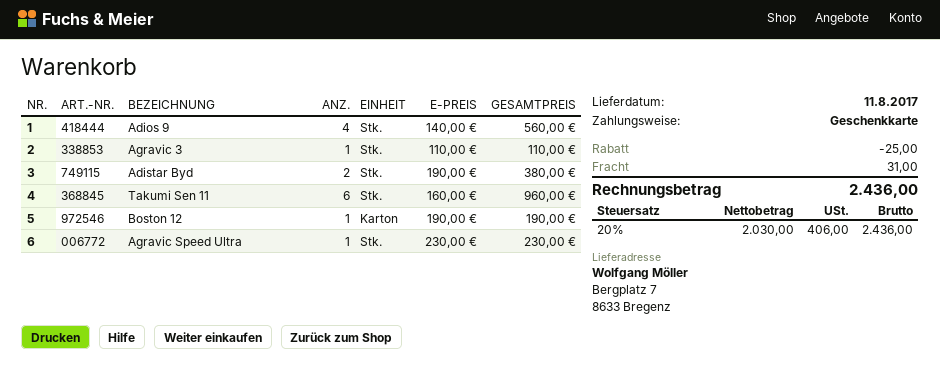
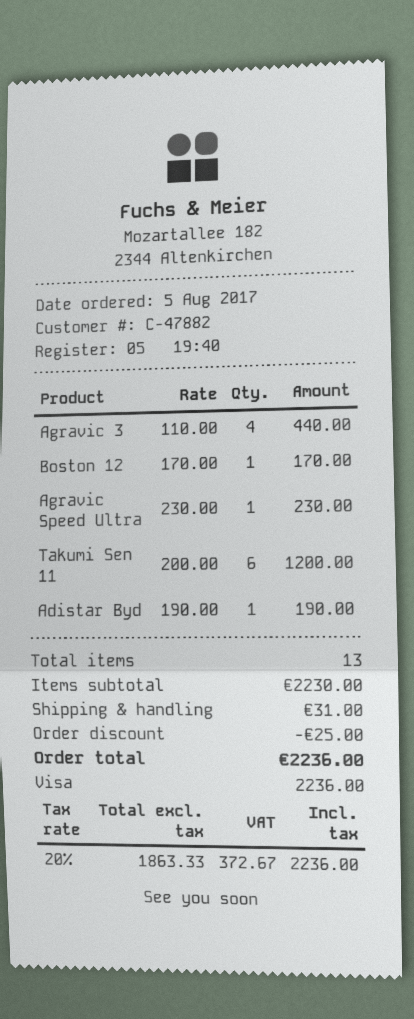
payment method: gift card -> Visa
Adios 9: 4 x 140.00 = 560.00 -> none
Agravic 3: 1 x 110.00 = 110.00 -> 4 x 110.00 = 440.00
Adistar Byd: 2 x 190.00 = 380.00 -> 1 x 190.00 = 190.00
Takumi Sen 11: 6 x 160.00 = 960.00 -> 6 x 200.00 = 1200.00
Boston 12: 1 x 190.00 = 190.00 -> 1 x 170.00 = 170.00
net: 2030.00 -> 1863.33
tax: 20% = 406.00 -> 20% = 372.67
total: 2436.00 -> 2236.00

